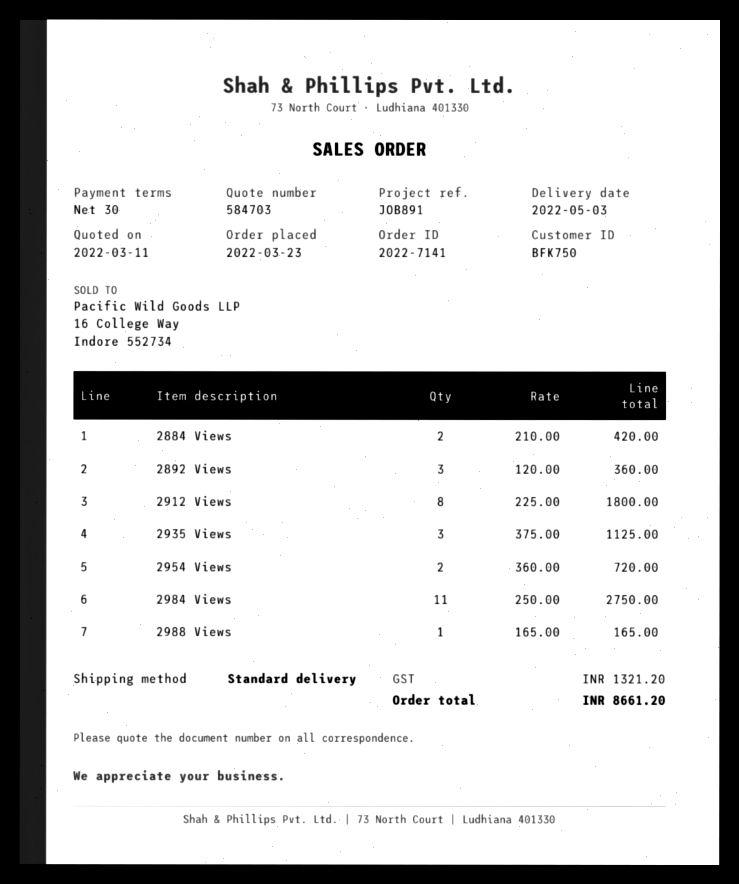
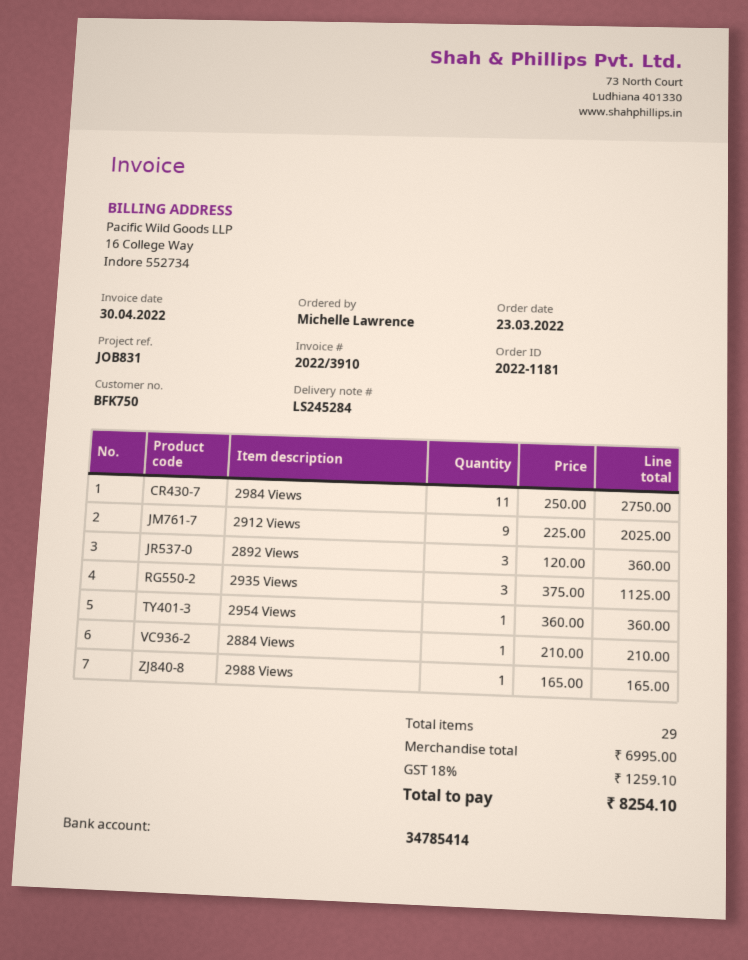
order number: 2022-7141 -> 2022-1181
reference: JOB891 -> JOB831
2884 Views: 2 x 210.00 = 420.00 -> 1 x 210.00 = 210.00
2912 Views: 8 x 225.00 = 1800.00 -> 9 x 225.00 = 2025.00
2954 Views: 2 x 360.00 = 720.00 -> 1 x 360.00 = 360.00
tax: 1321.20 -> 1259.10
total: 8661.20 -> 8254.10

